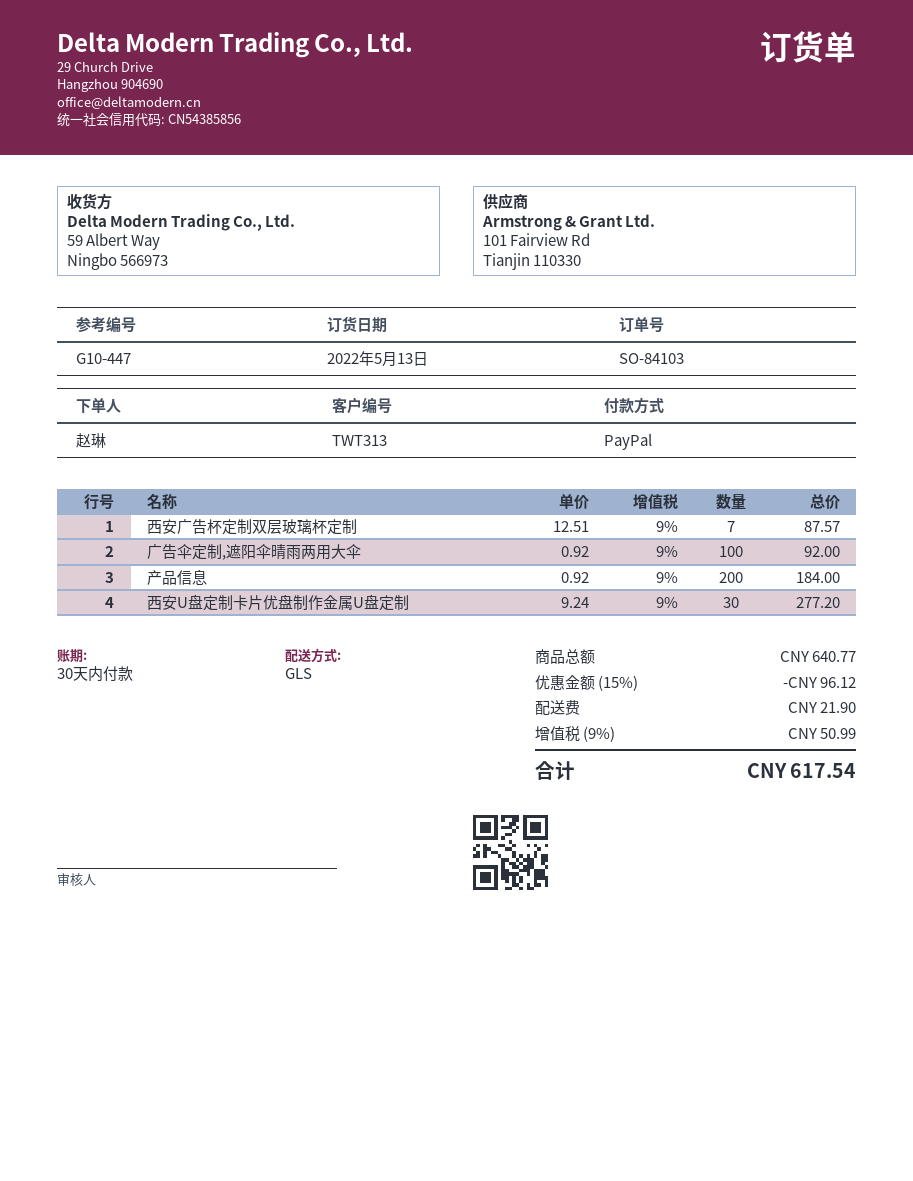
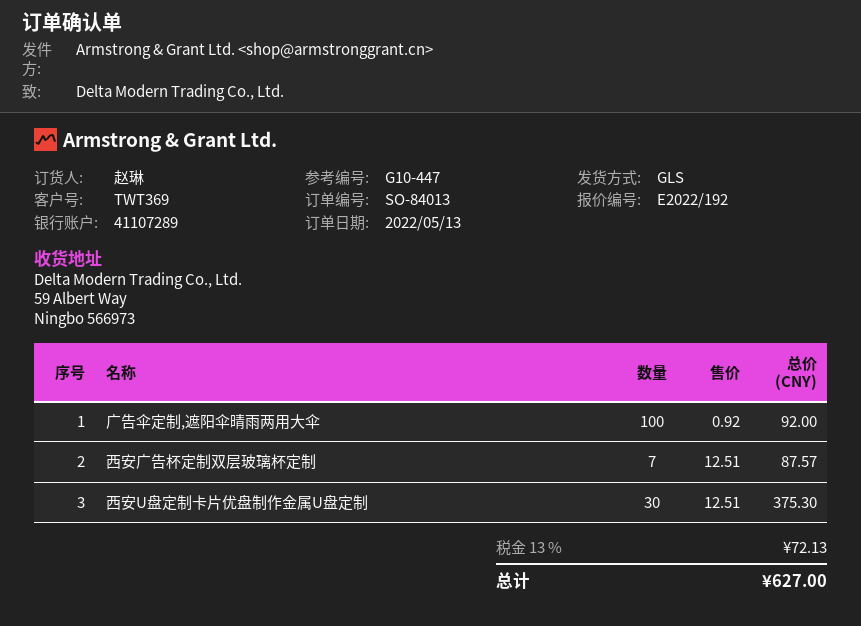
order number: SO-84103 -> SO-84013
customer number: TWT313 -> TWT369
产品信息: 200 x 0.92 = 184.00 -> none
西安U盘定制卡片优盘制作金属U盘定制: 30 x 9.24 = 277.20 -> 30 x 12.51 = 375.30
discount: 15% = 96.12 -> none
shipping: 21.90 -> none
tax: 9% = 50.99 -> 13% = 72.13
total: 617.54 -> 627.00

